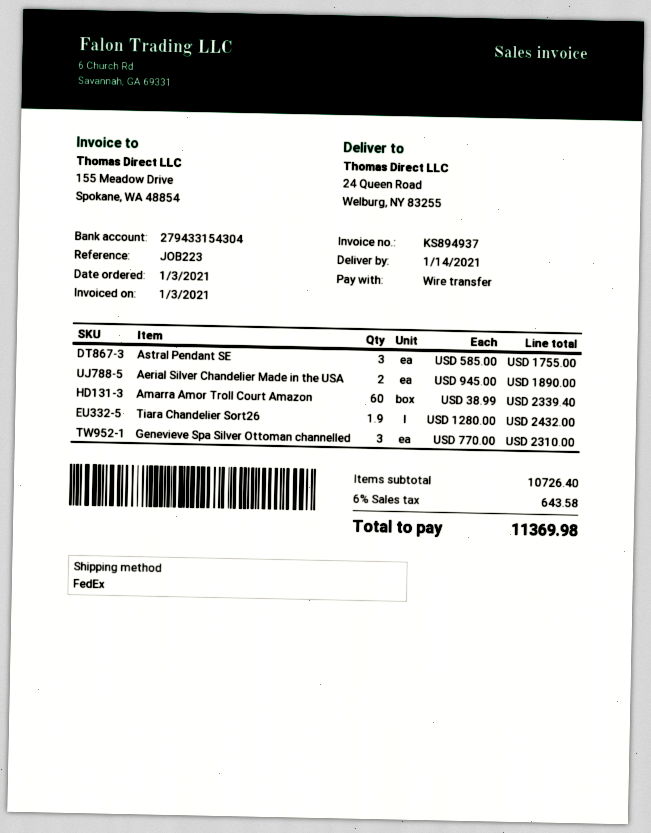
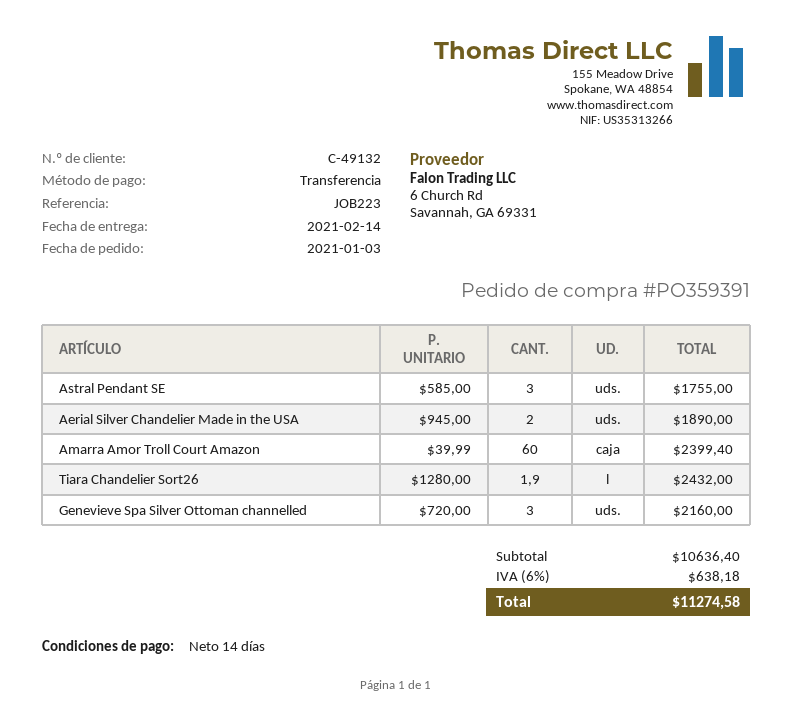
delivery date: 2021-01-14 -> 2021-02-14
Amarra Amor Troll Court Amazon: 60 x 38.99 = 2339.40 -> 60 x 39.99 = 2399.40
Genevieve Spa Silver Ottoman channelled: 3 x 770.00 = 2310.00 -> 3 x 720.00 = 2160.00
subtotal: 10726.40 -> 10636.40
tax: 6% = 643.58 -> 6% = 638.18
total: 11369.98 -> 11274.58

